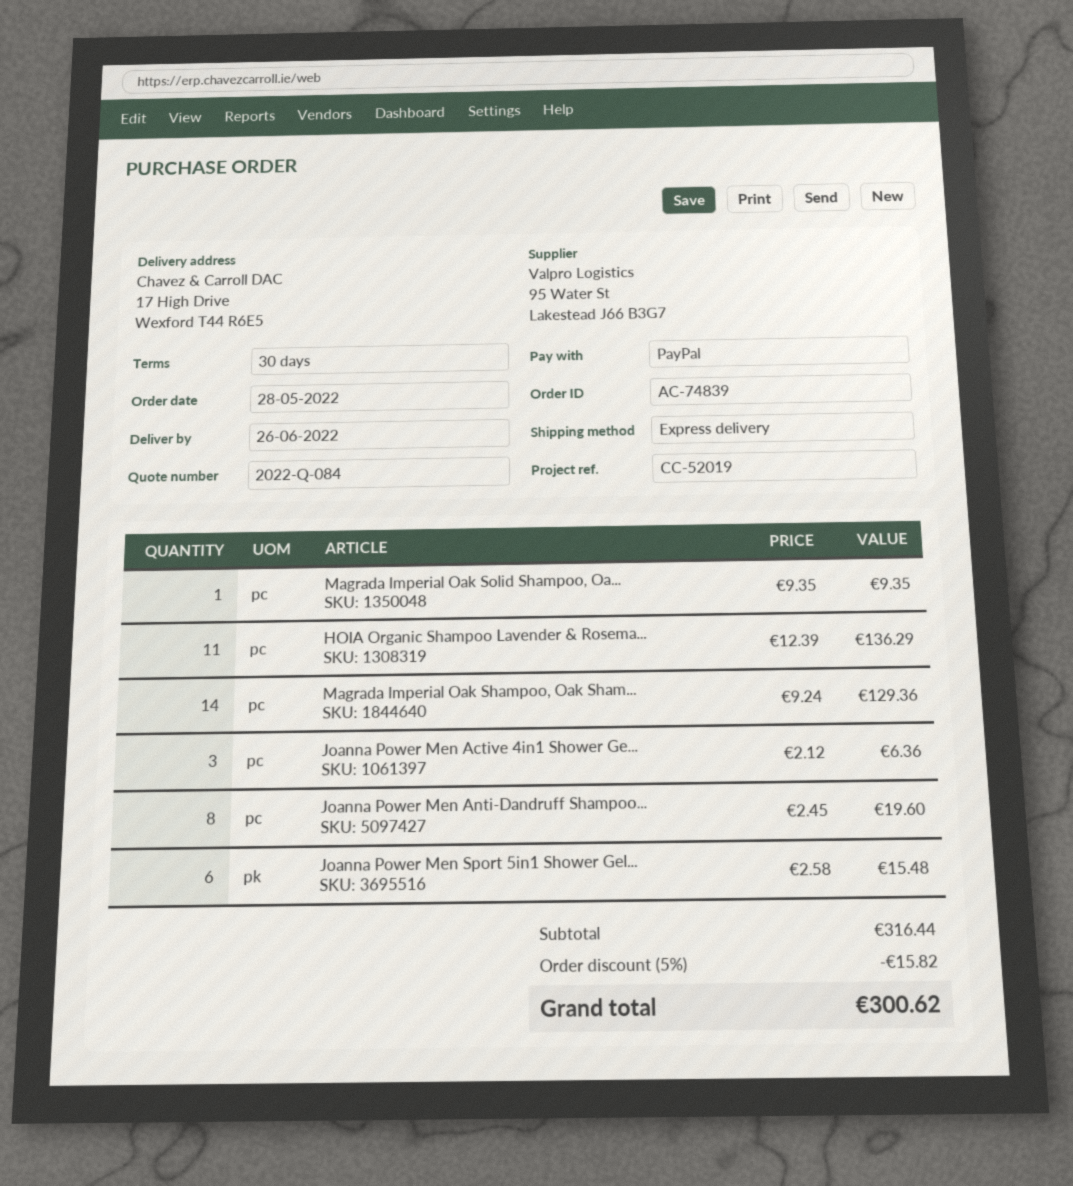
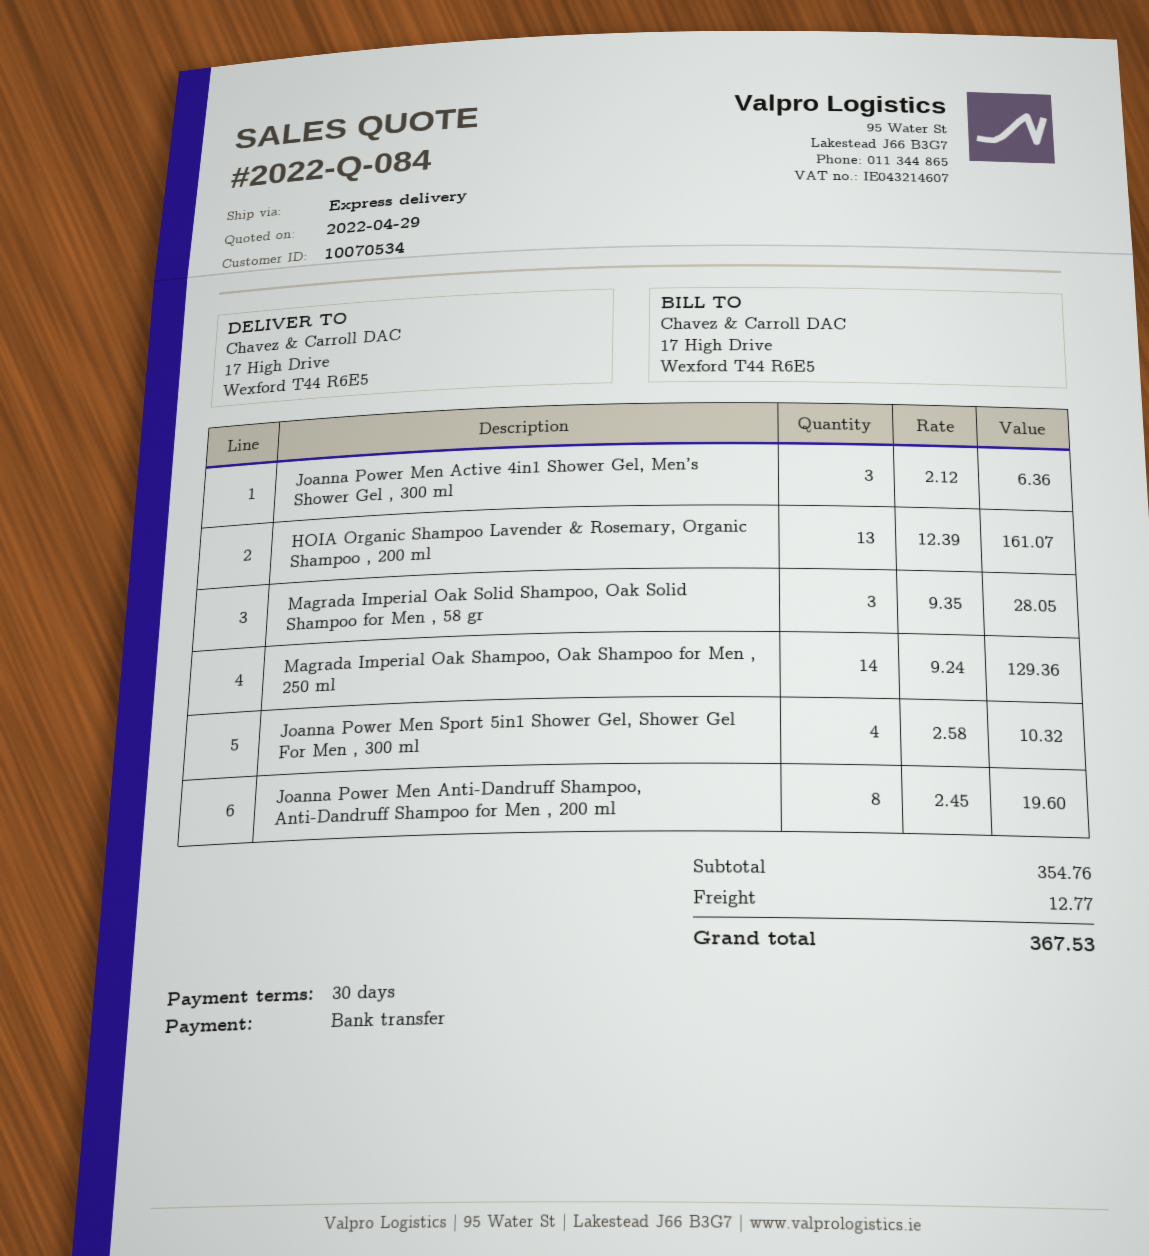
payment method: PayPal -> bank transfer
Magrada Imperial Oak Solid Shampoo, Oa...: 1 x 9.35 = 9.35 -> 3 x 9.35 = 28.05
HOIA Organic Shampoo Lavender & Rosema...: 11 x 12.39 = 136.29 -> 13 x 12.39 = 161.07
Joanna Power Men Sport 5in1 Shower Gel...: 6 x 2.58 = 15.48 -> 4 x 2.58 = 10.32
subtotal: 316.44 -> 354.76
discount: 5% = 15.82 -> none
shipping: none -> 12.77
total: 300.62 -> 367.53

